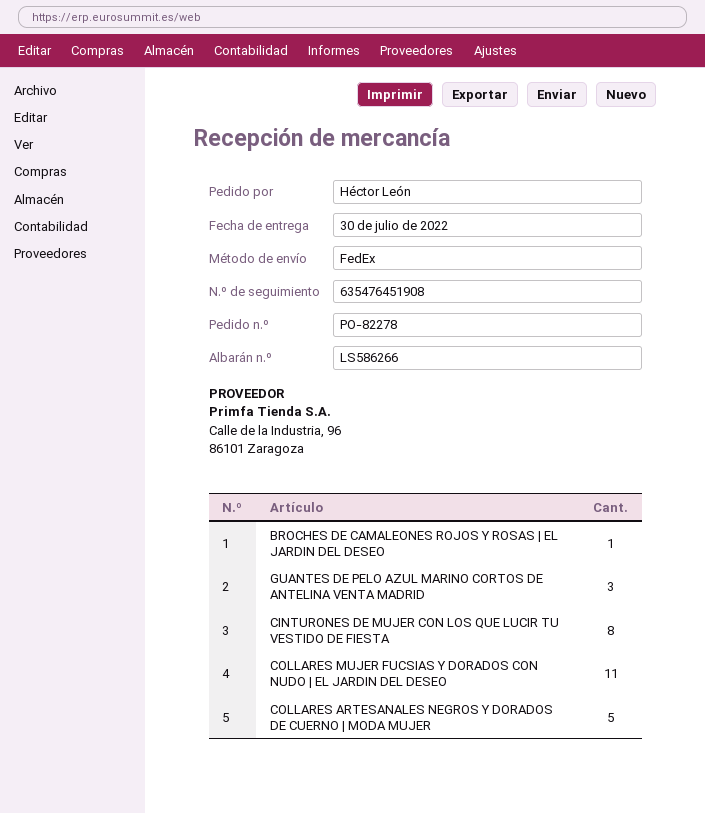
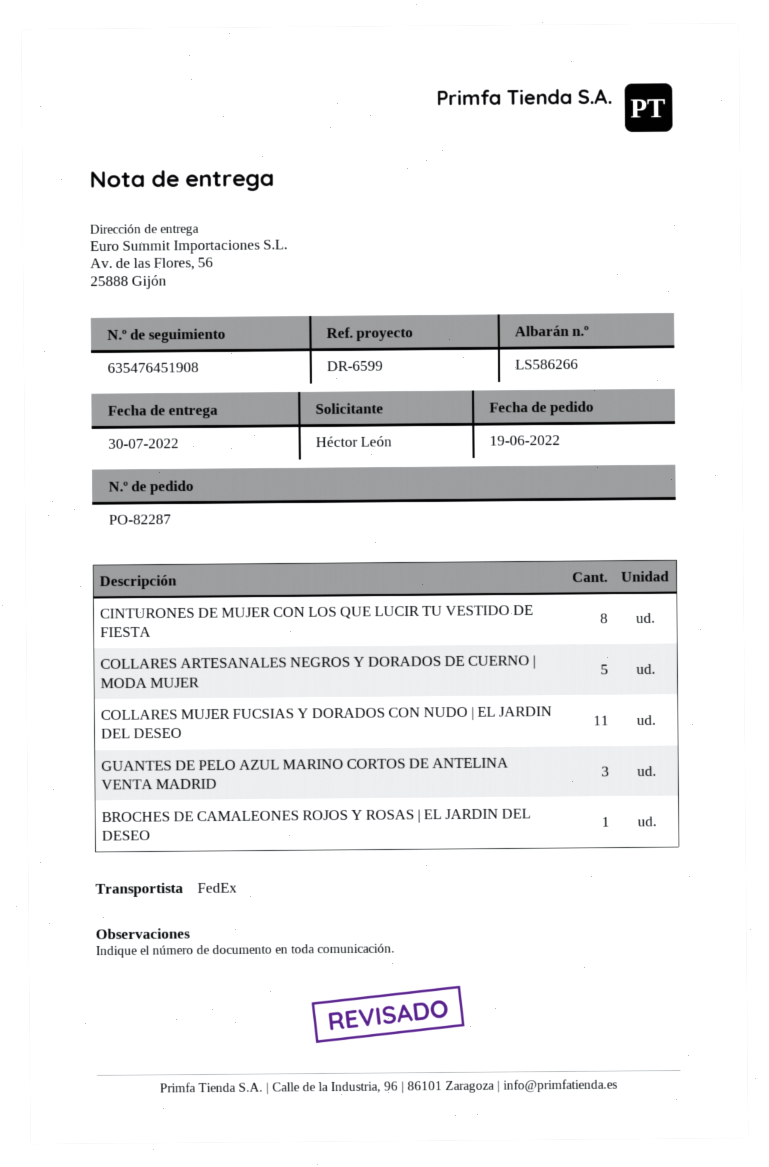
order number: PO-82278 -> PO-82287

